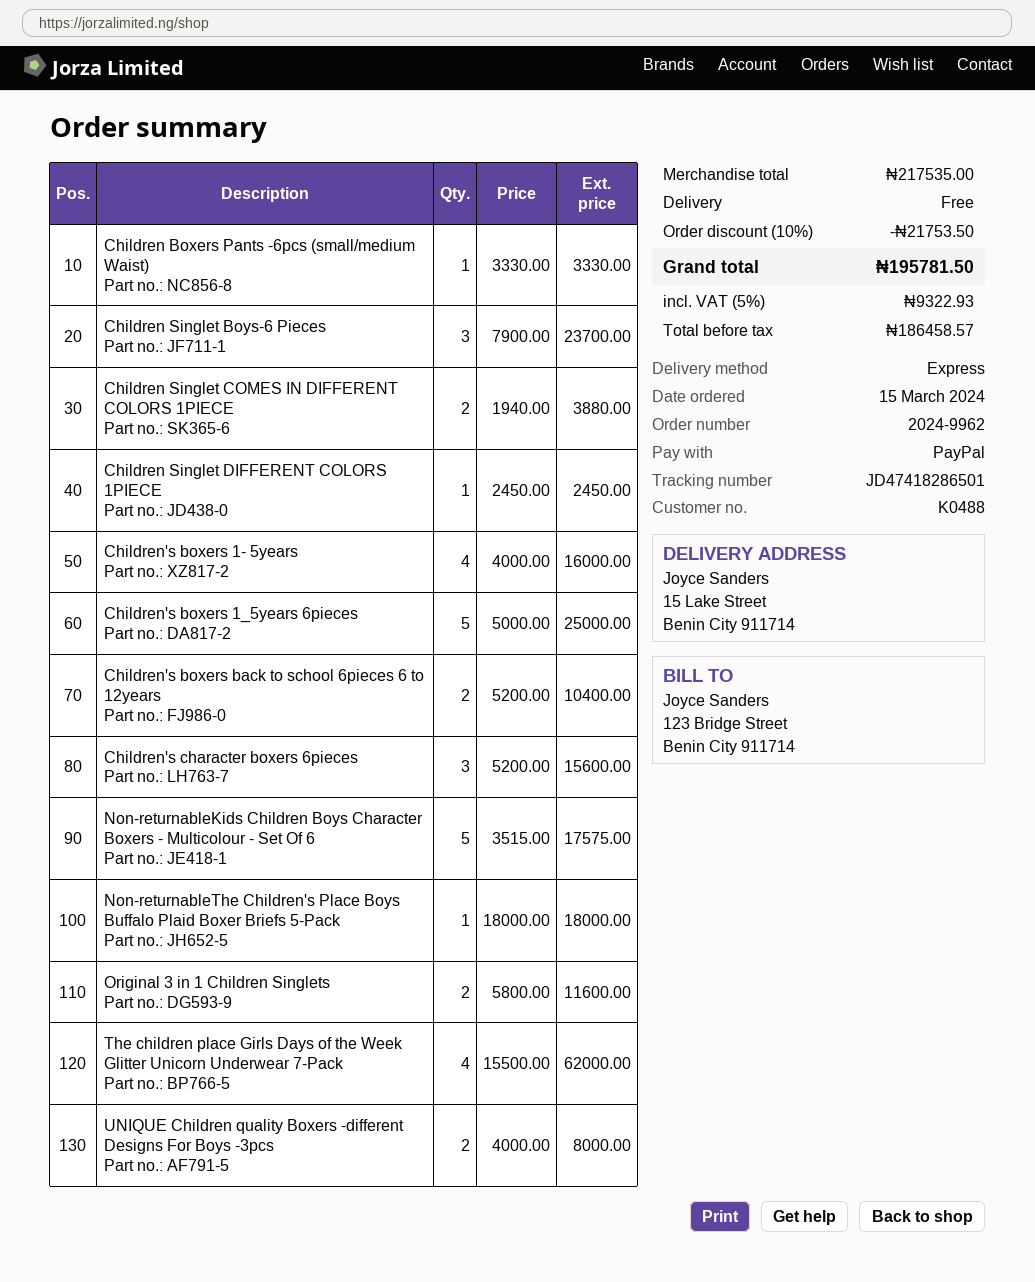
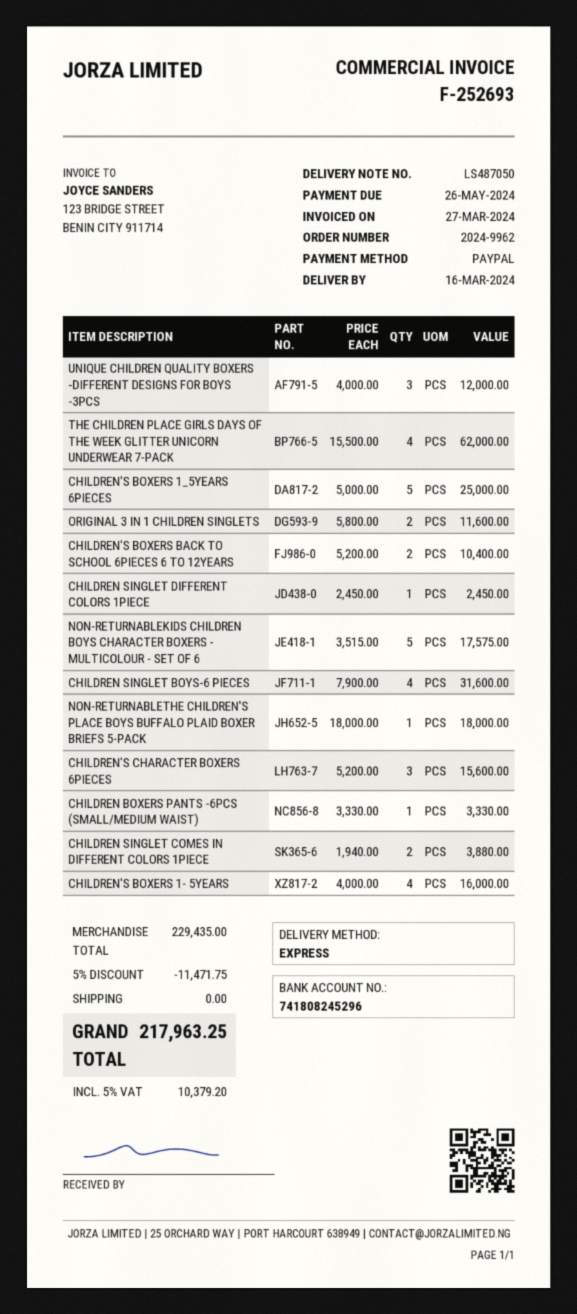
Children Singlet Boys-6 Pieces: 3 x 7900.00 = 23700.00 -> 4 x 7900.00 = 31600.00
UNIQUE Children quality Boxers -different Designs For Boys -3pcs: 2 x 4000.00 = 8000.00 -> 3 x 4000.00 = 12000.00
subtotal: 217535.00 -> 229435.00
discount: 10% = 21753.50 -> 5% = 11471.75
tax: 5% = 9322.93 -> 5% = 10379.20
total: 195781.50 -> 217963.25

